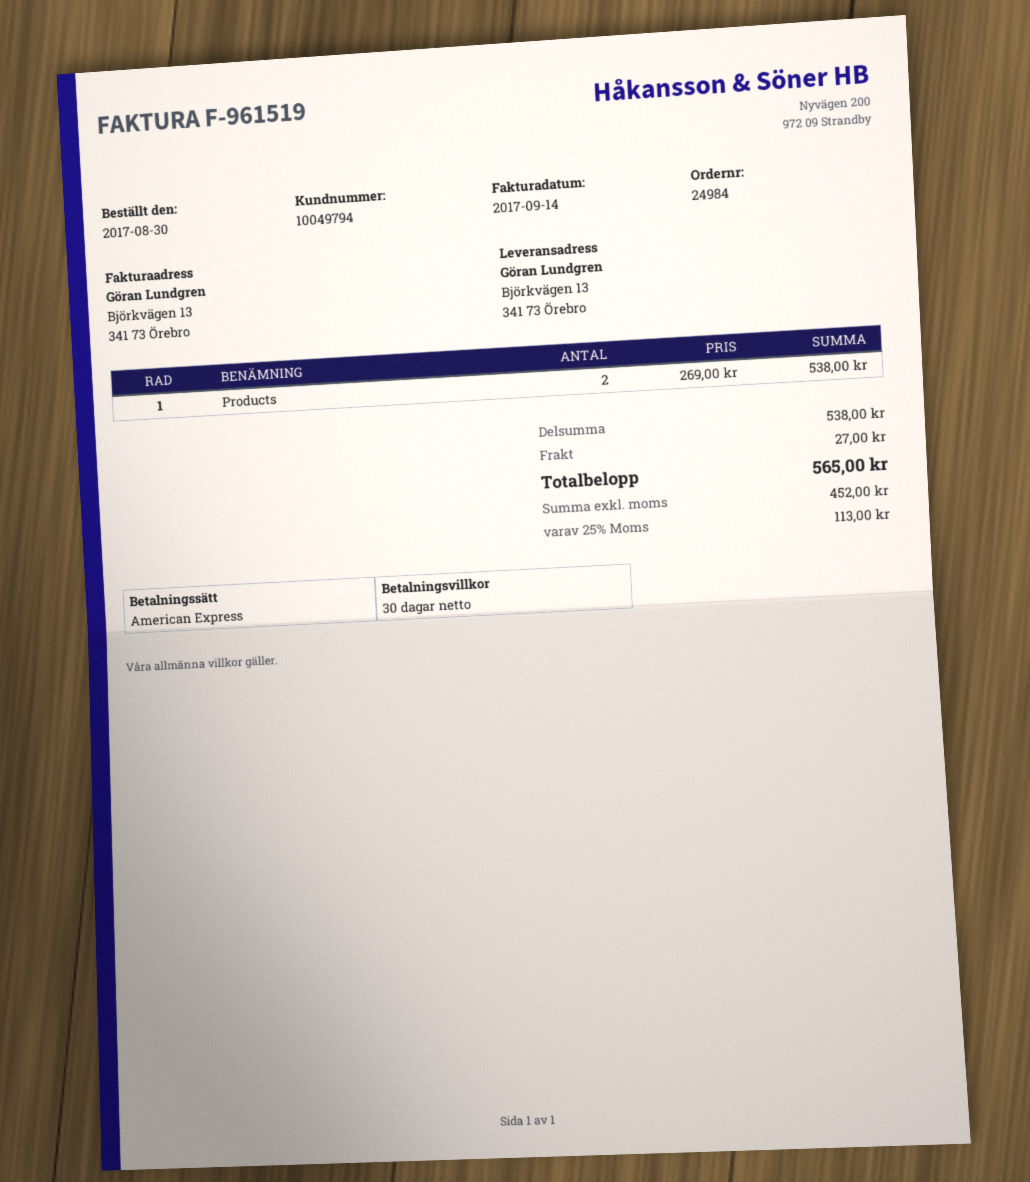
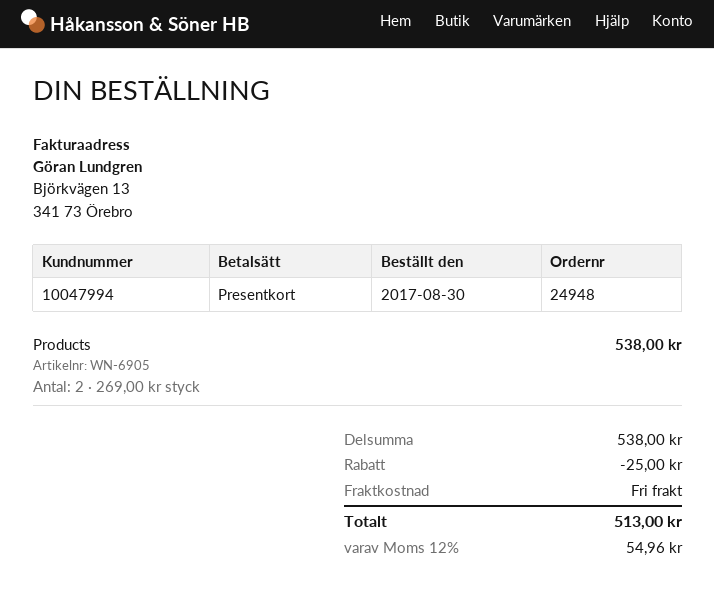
order number: 24984 -> 24948
customer number: 10049794 -> 10047994
payment method: American Express -> gift card
discount: none -> 25.00
shipping: 27.00 -> 0.00
tax: 25% = 113.00 -> 12% = 54.96
total: 565.00 -> 513.00

